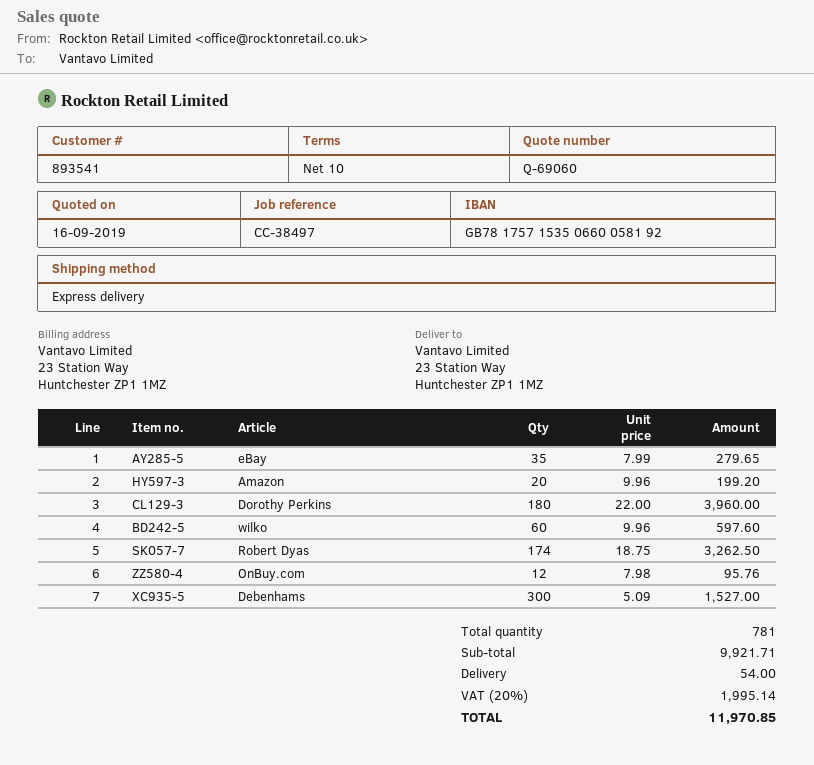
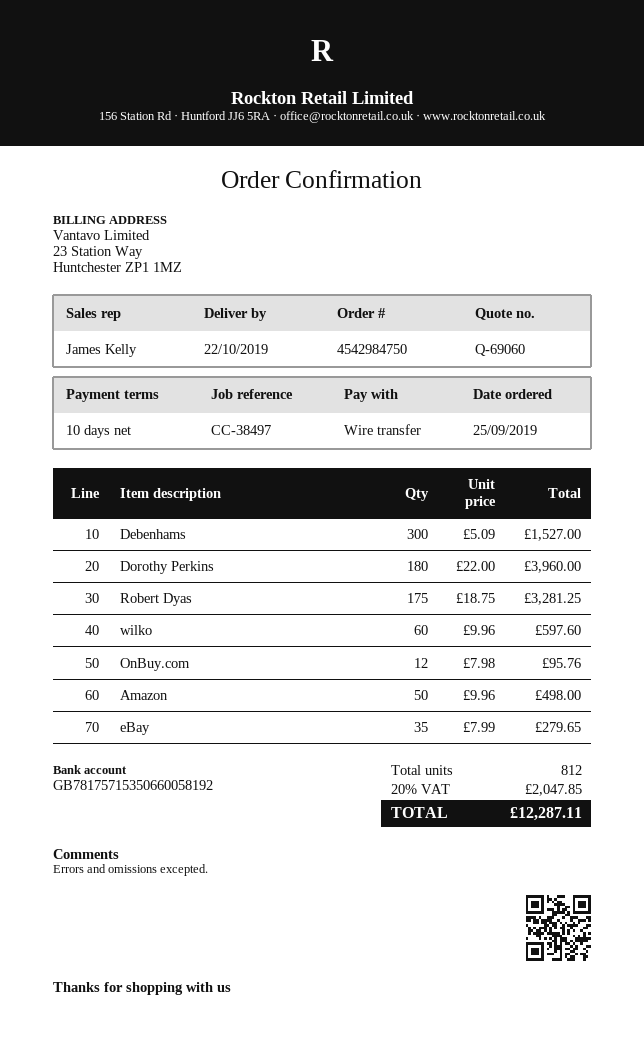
Amazon: 20 x 9.96 = 199.20 -> 50 x 9.96 = 498.00
Robert Dyas: 174 x 18.75 = 3262.50 -> 175 x 18.75 = 3281.25
total quantity: 781 -> 812
shipping: 54.00 -> none
tax: 20% = 1995.14 -> 20% = 2047.85
total: 11970.85 -> 12287.11

